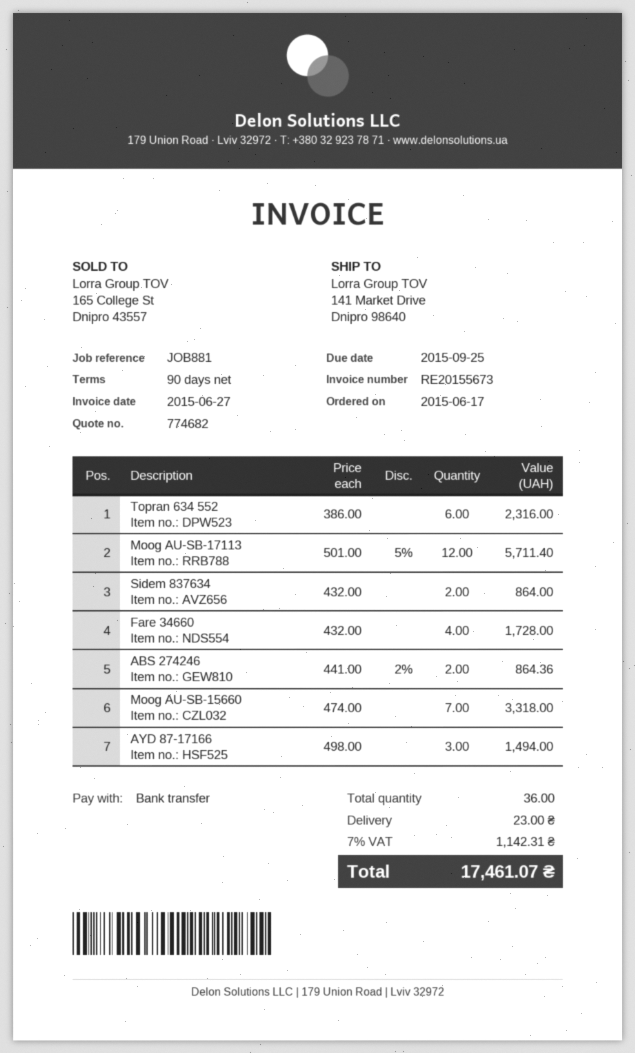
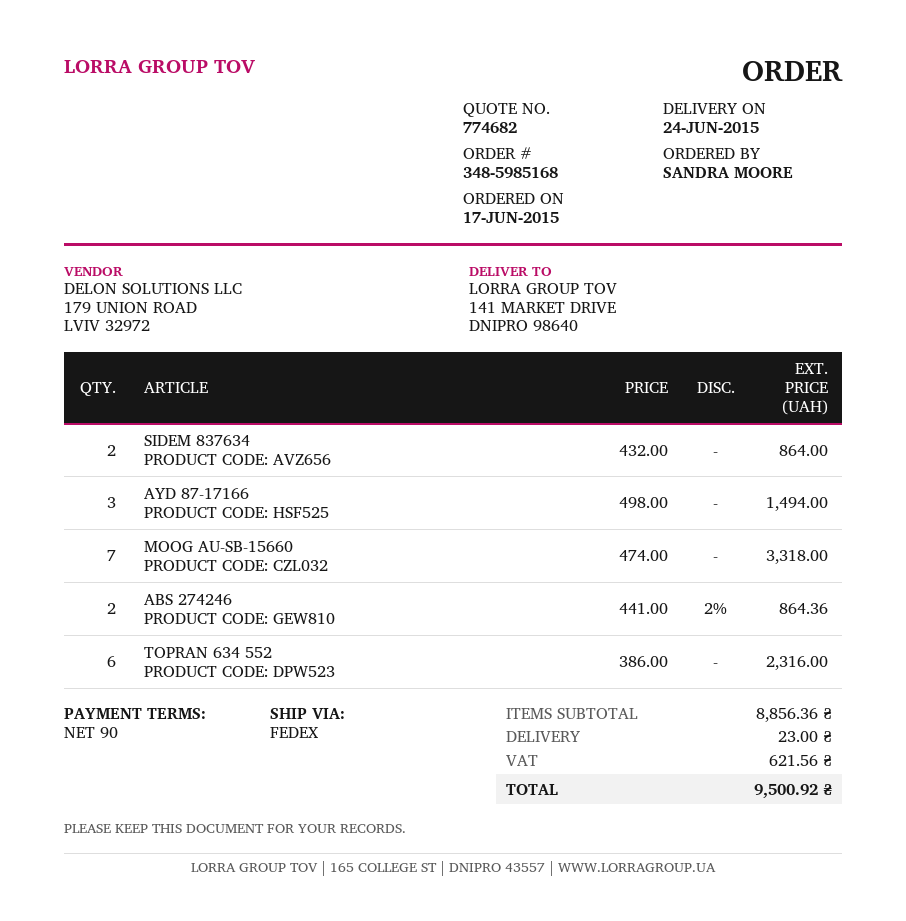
Moog AU-SB-17113: 12 x 501.00 - 5% = 5711.40 -> none
Fare 34660: 4 x 432.00 = 1728.00 -> none
tax: 1142.31 -> 621.56
total: 17461.07 -> 9500.92

